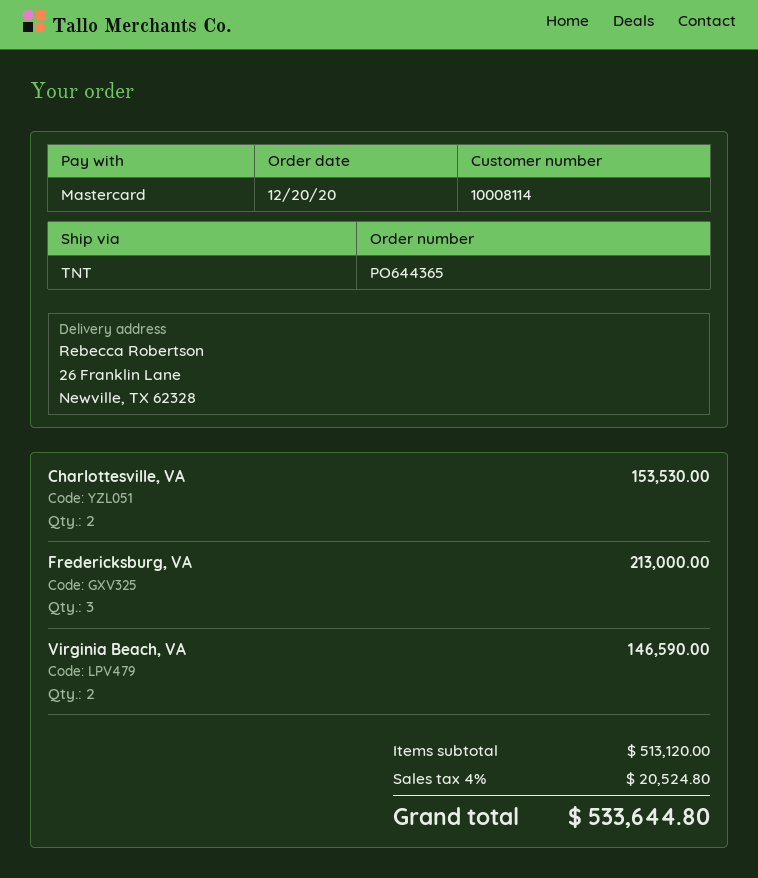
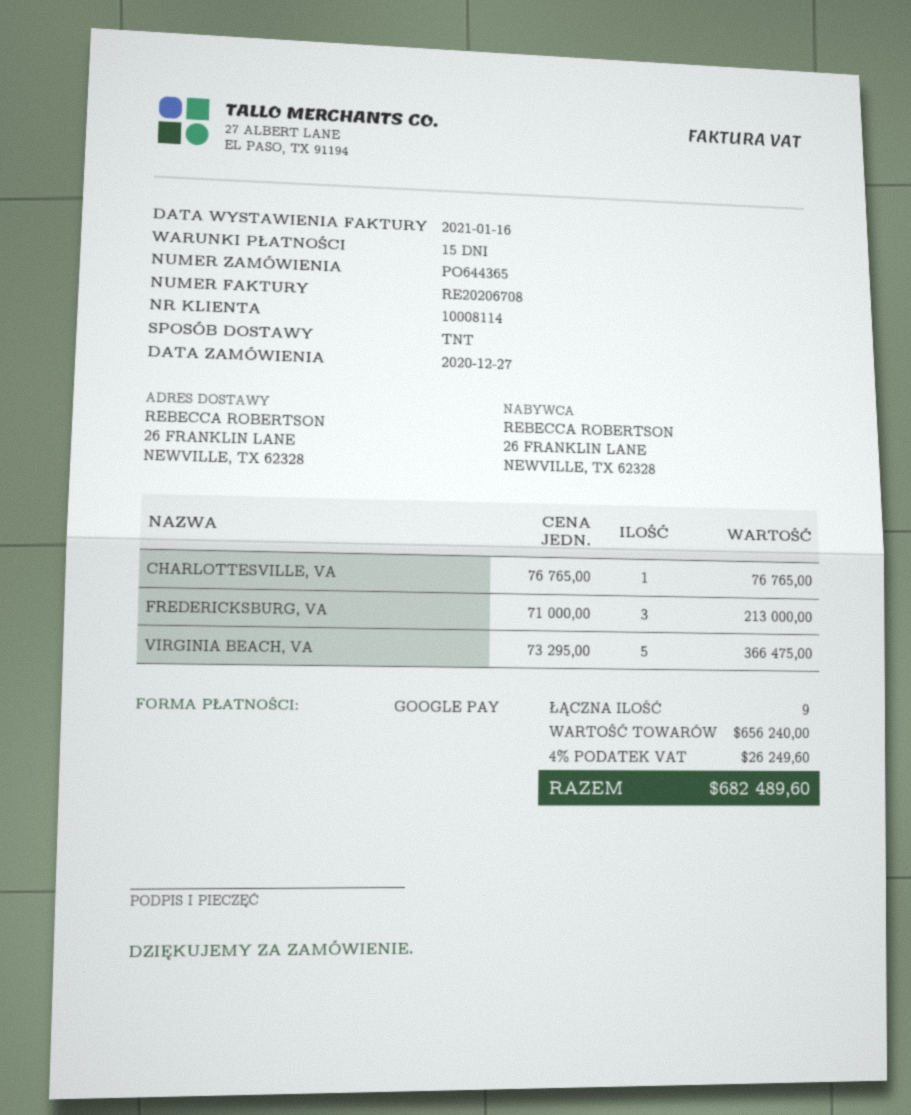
order date: 2020-12-20 -> 2020-12-27
payment method: Mastercard -> Google Pay
Charlottesville, VA: 2 for 153530.00 -> 1 for 76765.00
Virginia Beach, VA: 2 for 146590.00 -> 5 for 366475.00
subtotal: 513120.00 -> 656240.00
tax: 4% = 20524.80 -> 4% = 26249.60
total: 533644.80 -> 682489.60

